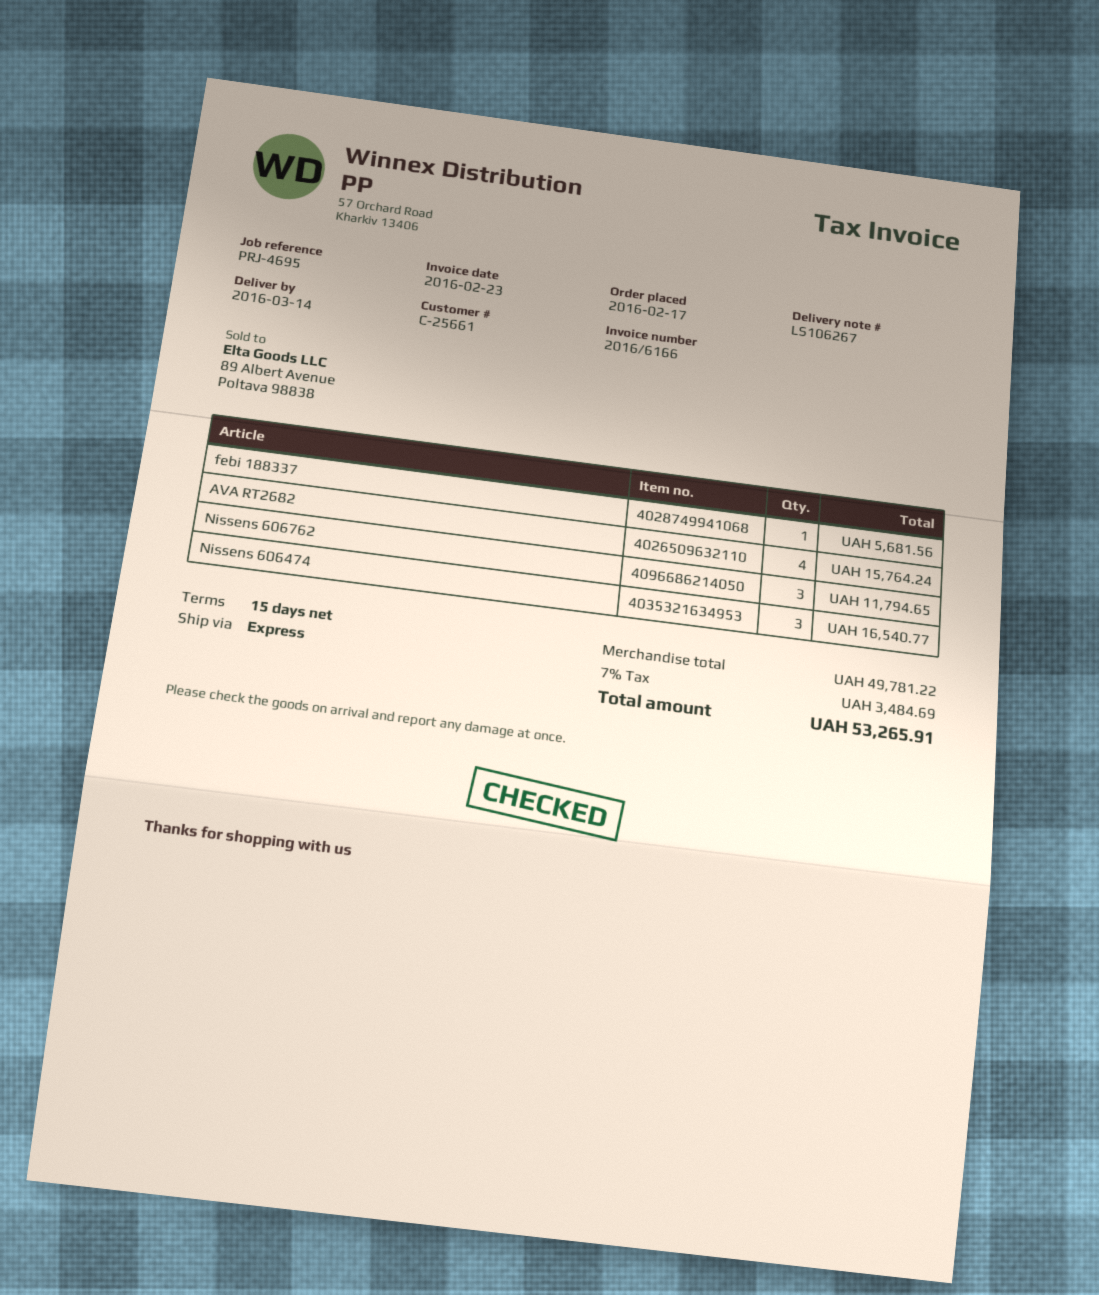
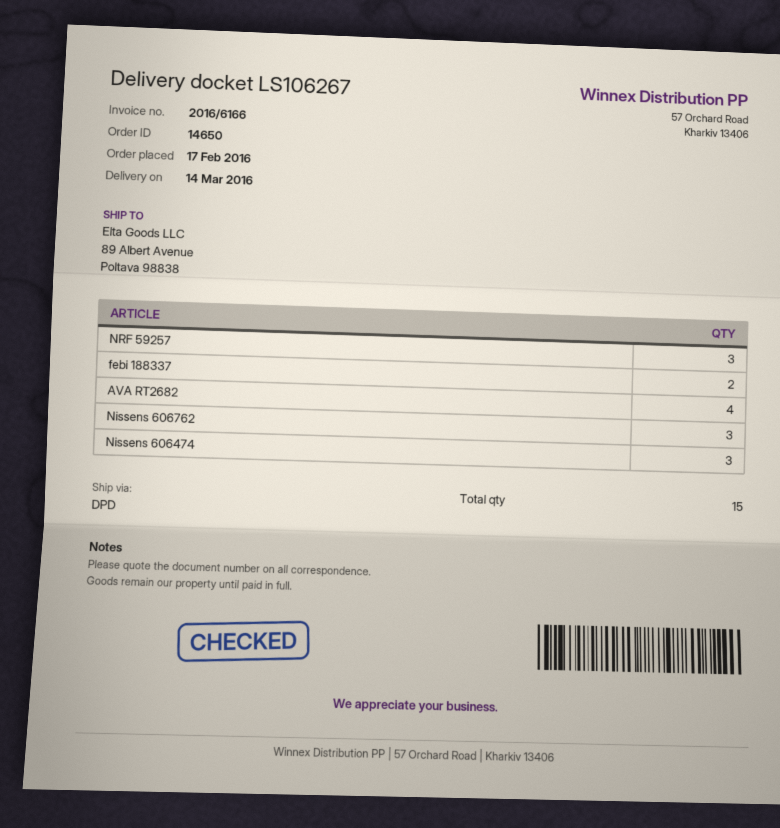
shipping method: express -> DPD
febi 188337: 1 -> 2
NRF 59257: none -> 3

